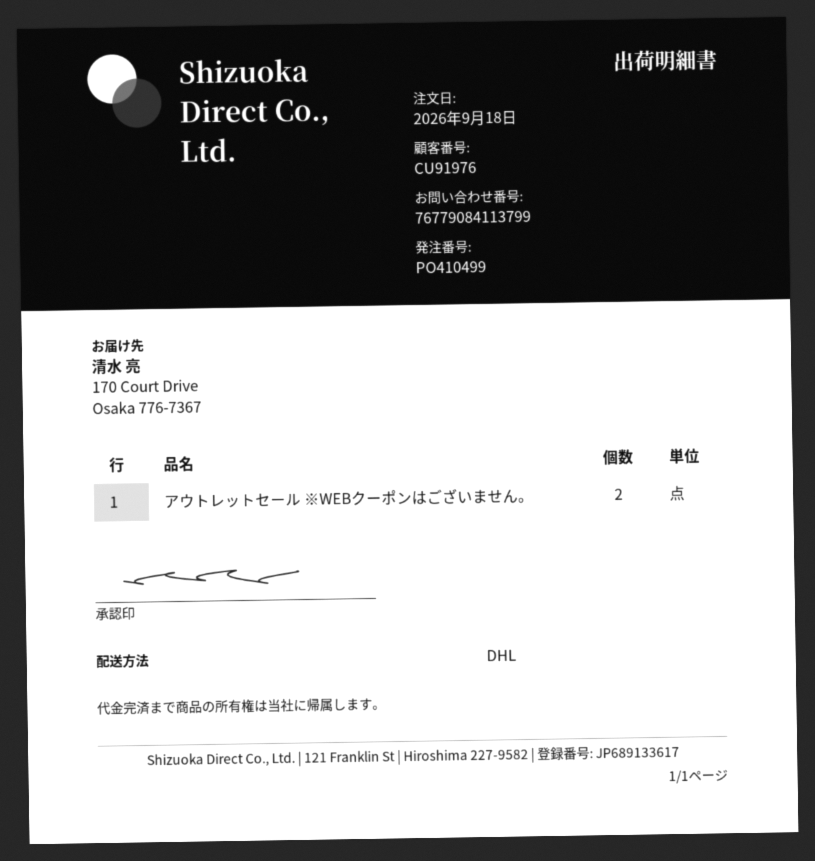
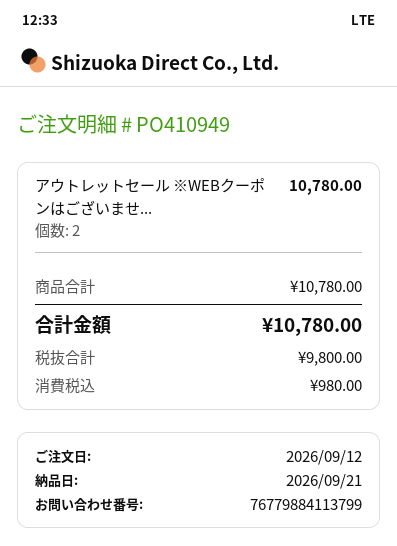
order number: PO410499 -> PO410949
order date: 2026-09-18 -> 2026-09-12
tracking number: 76779084113799 -> 76779884113799

